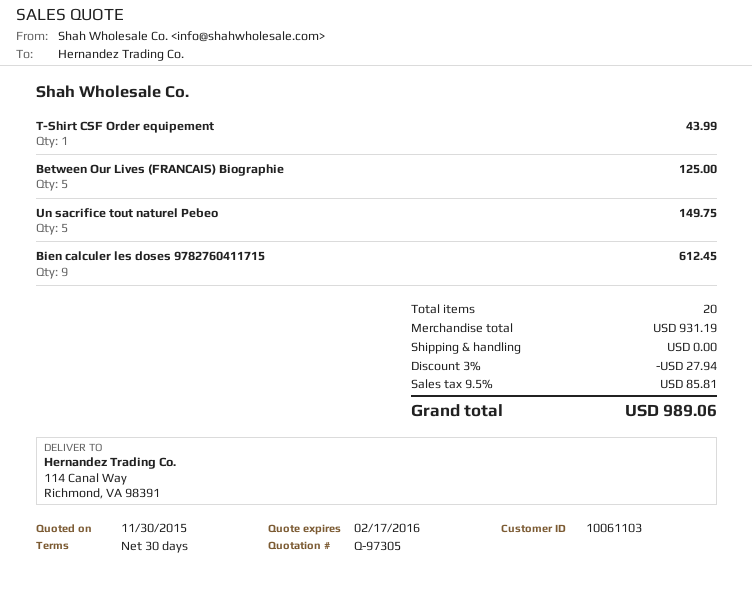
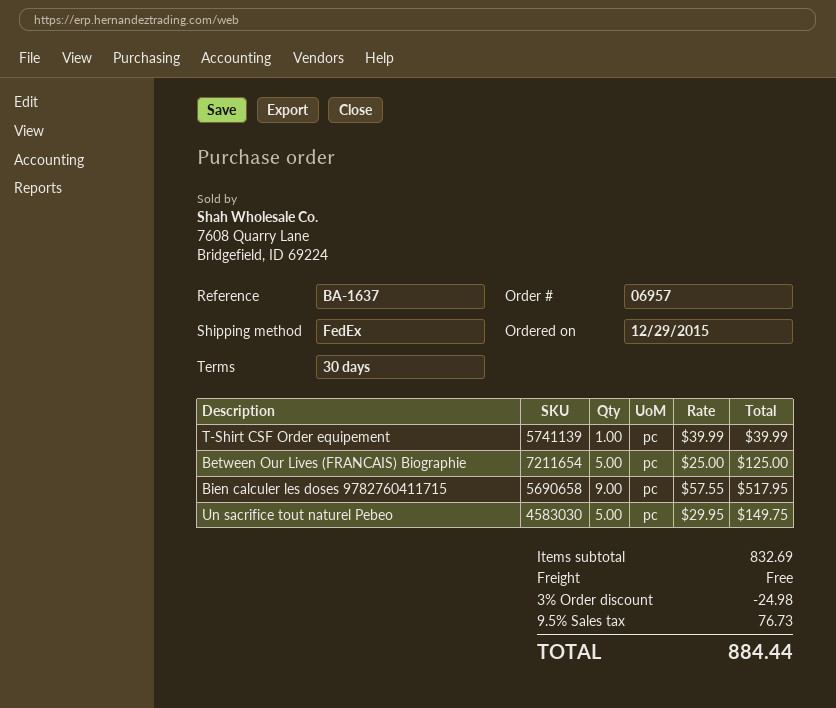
T-Shirt CSF Order equipement: 1 for 43.99 -> 1 for 39.99
Bien calculer les doses 9782760411715: 9 for 612.45 -> 9 for 517.95
subtotal: 931.19 -> 832.69
discount: 3% = 27.94 -> 3% = 24.98
tax: 9.5% = 85.81 -> 9.5% = 76.73
total: 989.06 -> 884.44

